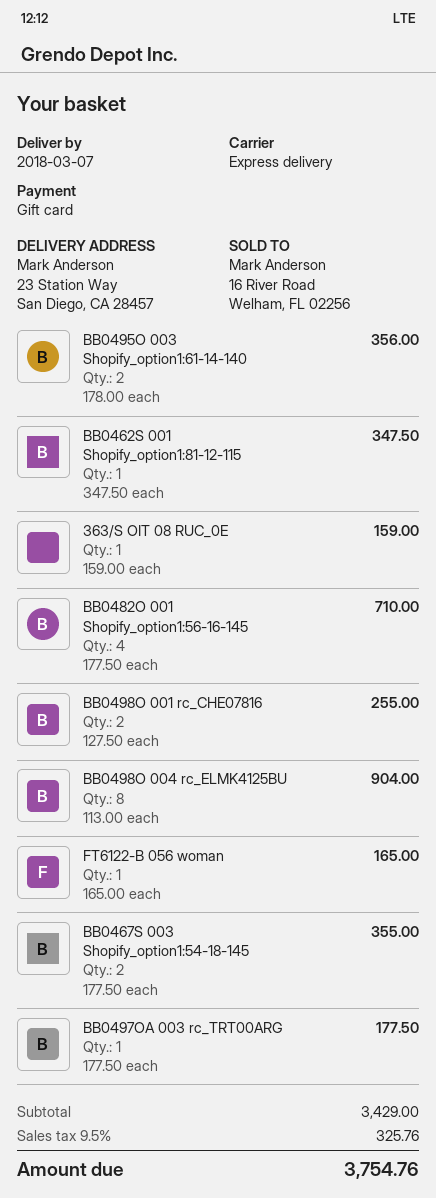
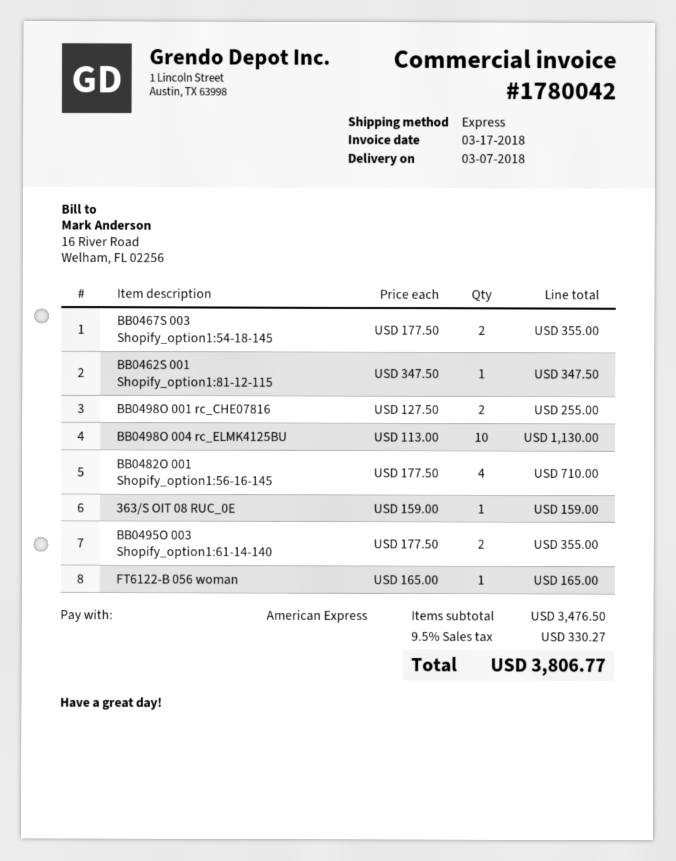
payment method: gift card -> American Express
BB0495O 003 Shopify_option1:61-14-140: 2 x 178.00 = 356.00 -> 2 x 177.50 = 355.00
BB0498O 004 rc_ELMK4125BU: 8 x 113.00 = 904.00 -> 10 x 113.00 = 1130.00
BB0497OA 003 rc_TRT00ARG: 1 x 177.50 = 177.50 -> none
subtotal: 3429.00 -> 3476.50
tax: 9.5% = 325.76 -> 9.5% = 330.27
total: 3754.76 -> 3806.77

